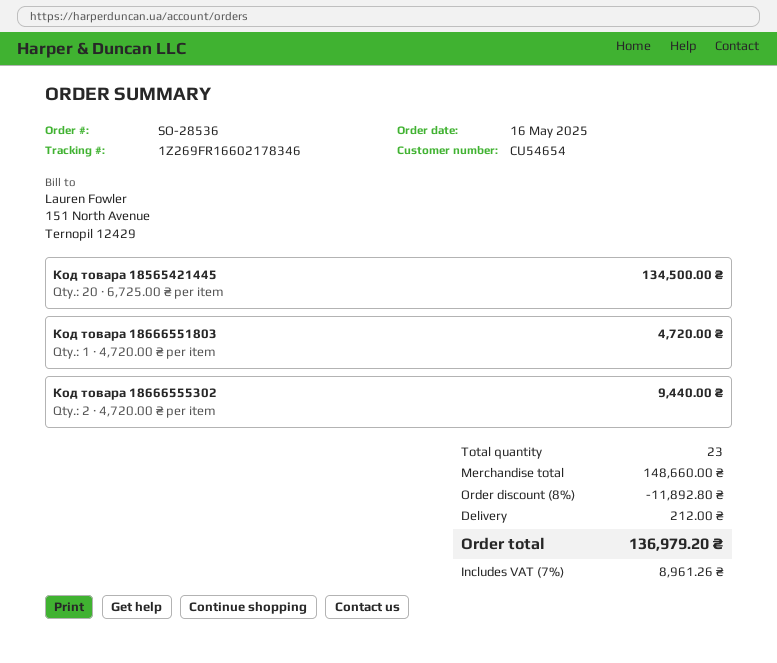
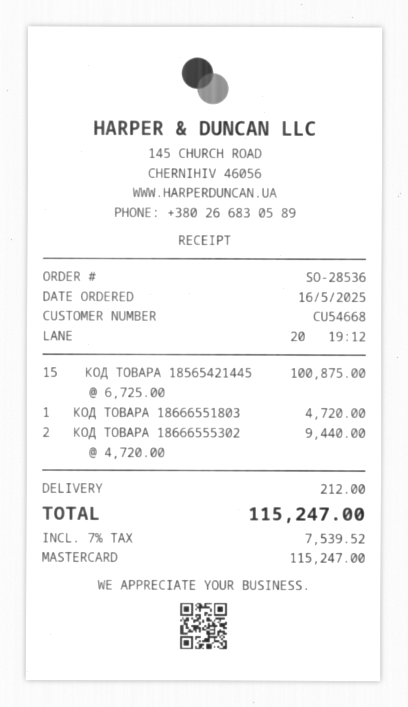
customer number: CU54654 -> CU54668
Код товара 18565421445: 20 x 6725.00 = 134500.00 -> 15 x 6725.00 = 100875.00
discount: 8% = 11892.80 -> none
tax: 7% = 8961.26 -> 7% = 7539.52
total: 136979.20 -> 115247.00

